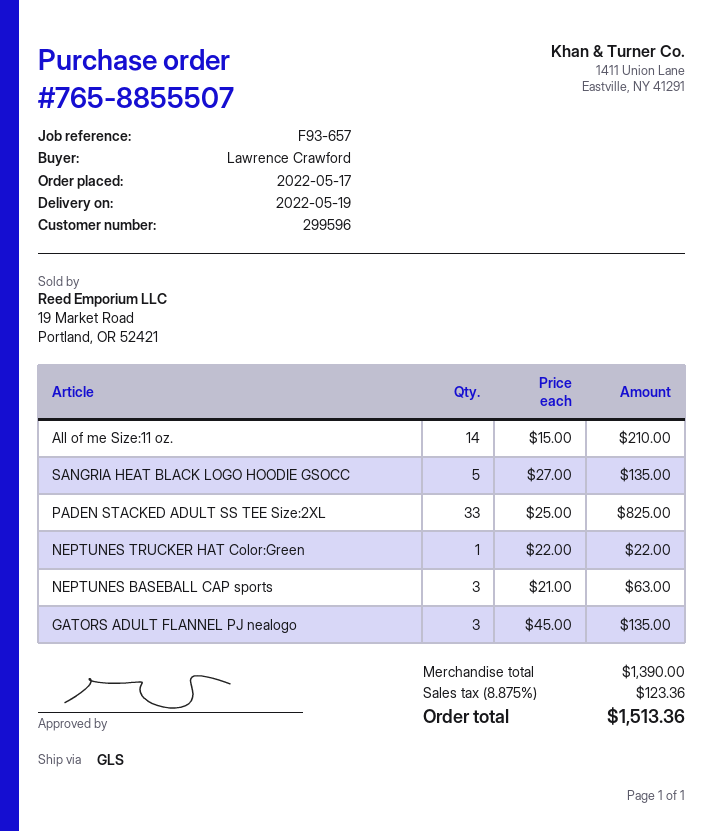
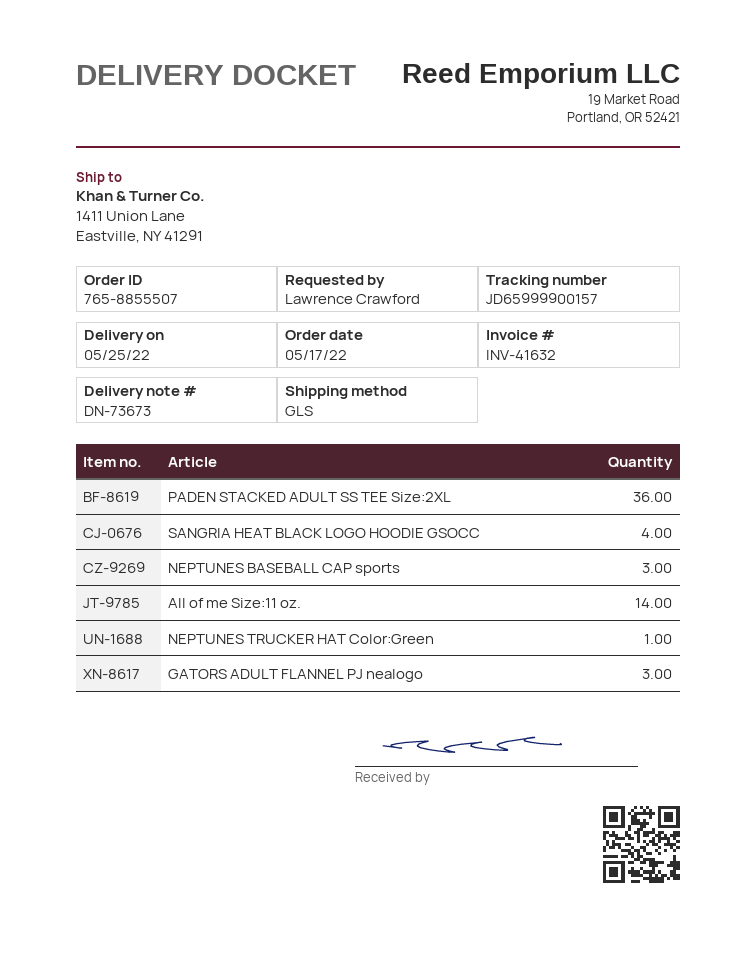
delivery date: 2022-05-19 -> 2022-05-25
SANGRIA HEAT BLACK LOGO HOODIE GSOCC: 5 -> 4
PADEN STACKED ADULT SS TEE Size:2XL: 33 -> 36

